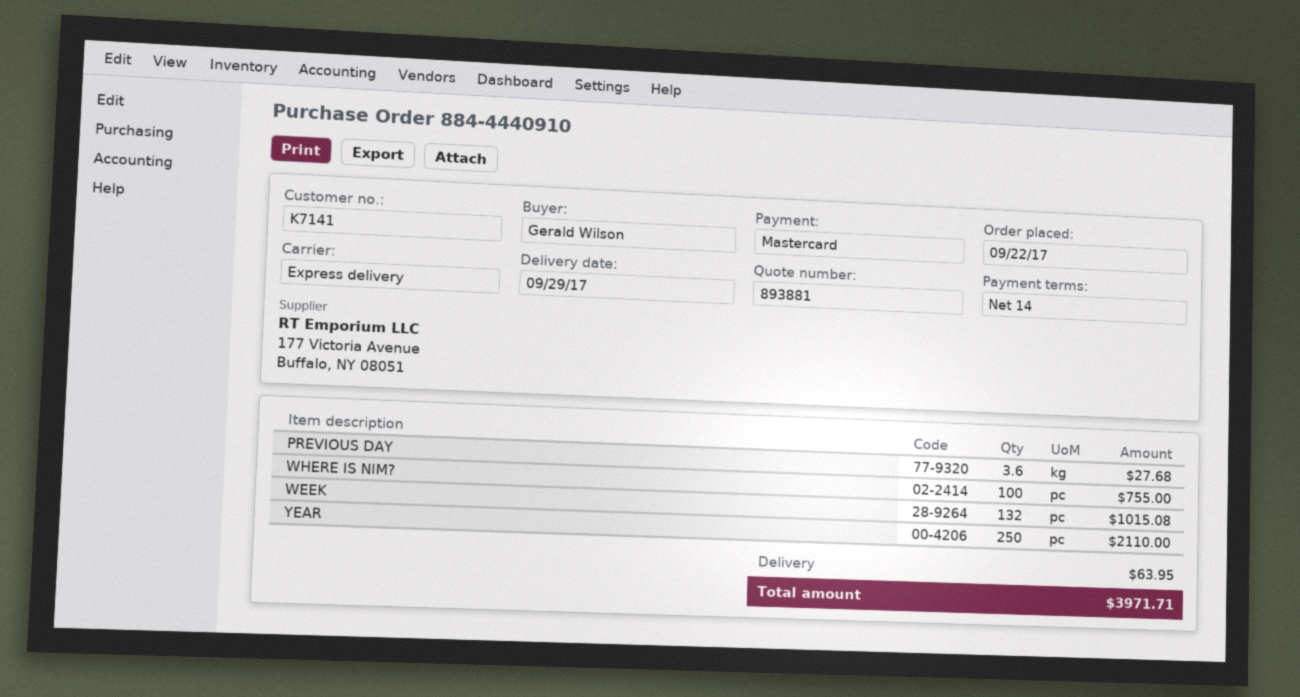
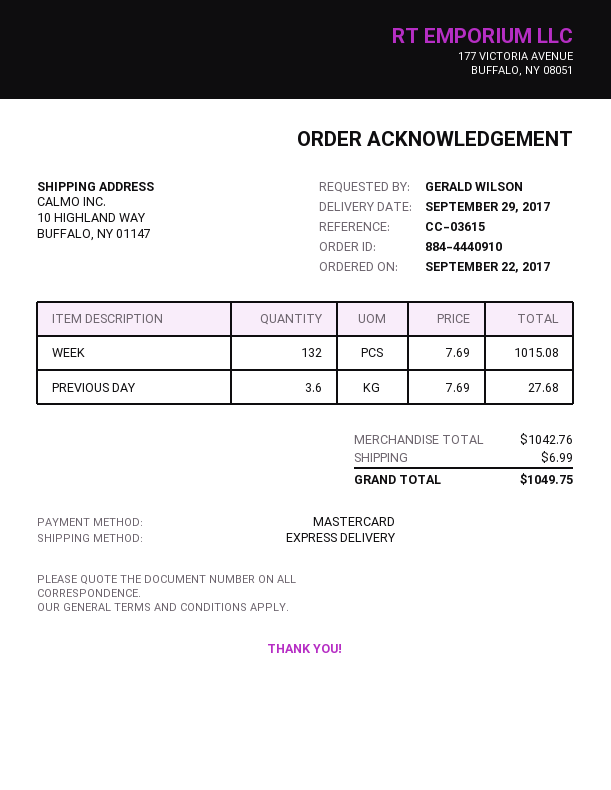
WHERE IS NIM?: 100 for 755.00 -> none
YEAR: 250 for 2110.00 -> none
shipping: 63.95 -> 6.99
total: 3971.71 -> 1049.75

